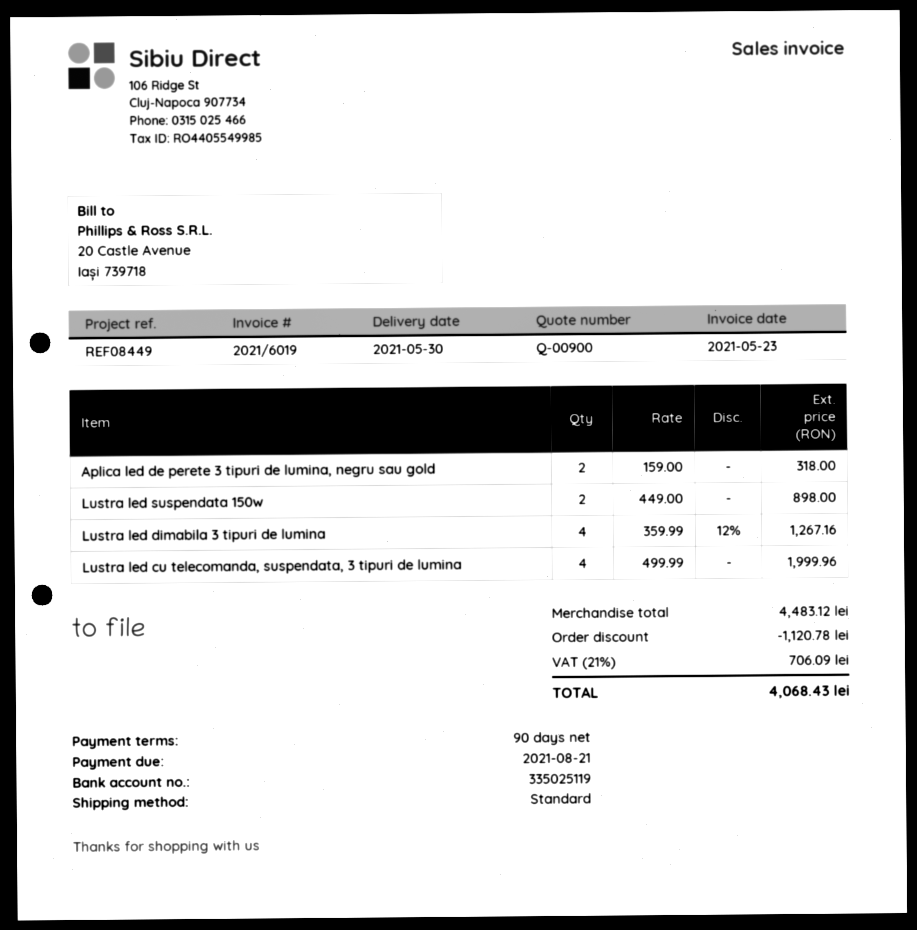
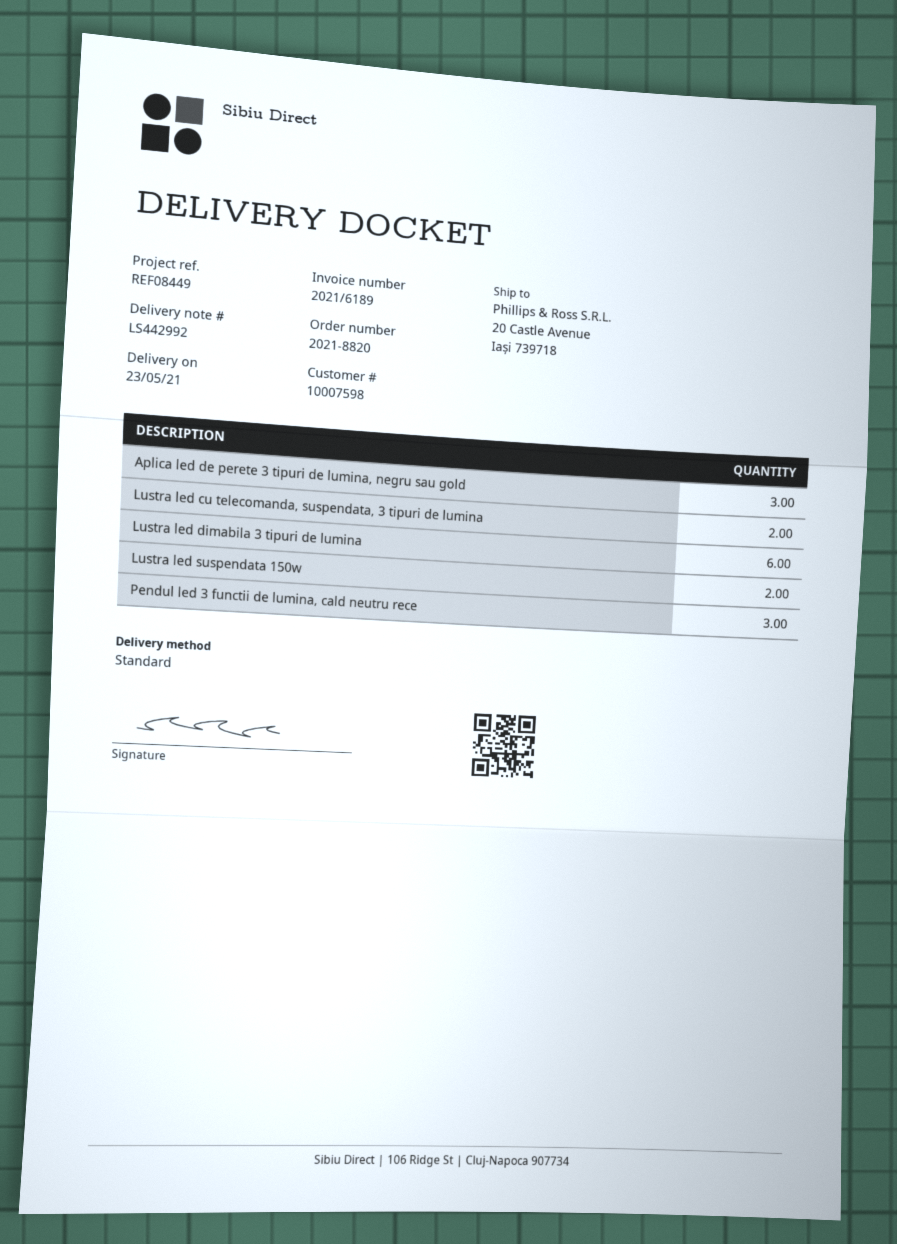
delivery date: 2021-05-30 -> 2021-05-23
invoice number: 2021/6019 -> 2021/6189
Aplica led de perete 3 tipuri de lumina, negru sau gold: 2 -> 3
Lustra led dimabila 3 tipuri de lumina: 4 -> 6
Lustra led cu telecomanda, suspendata, 3 tipuri de lumina: 4 -> 2
Pendul led 3 functii de lumina, cald neutru rece: none -> 3

